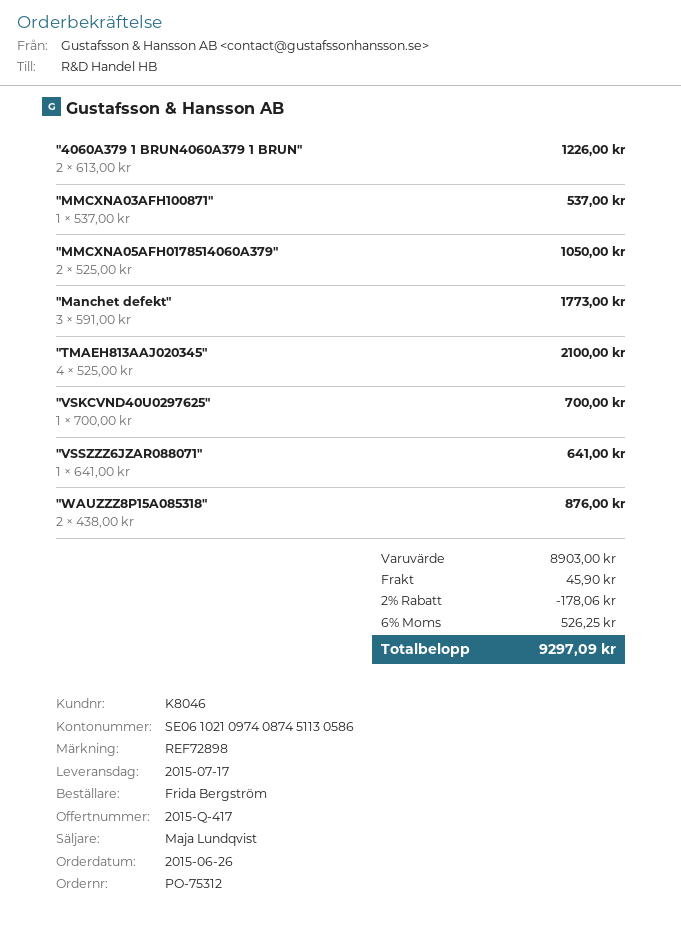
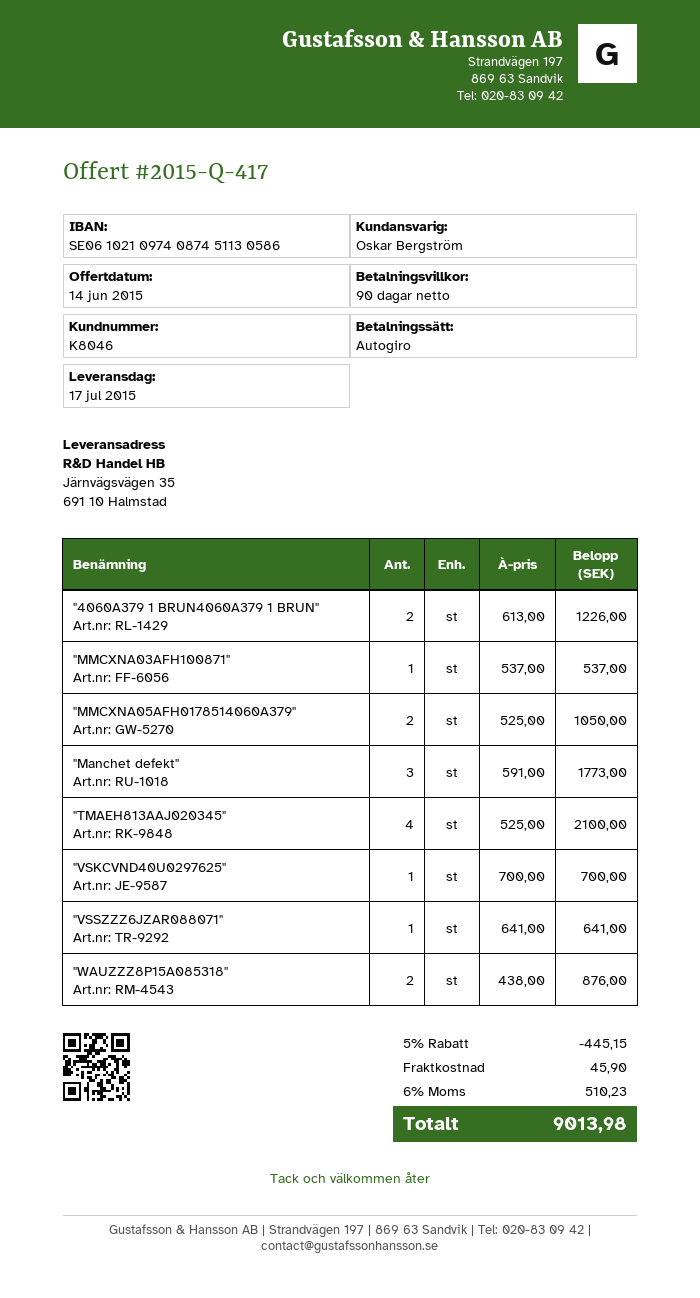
sales rep: Maja Lundqvist -> Oskar Bergström
discount: 2% = 178.06 -> 5% = 445.15
tax: 6% = 526.25 -> 6% = 510.23
total: 9297.09 -> 9013.98

